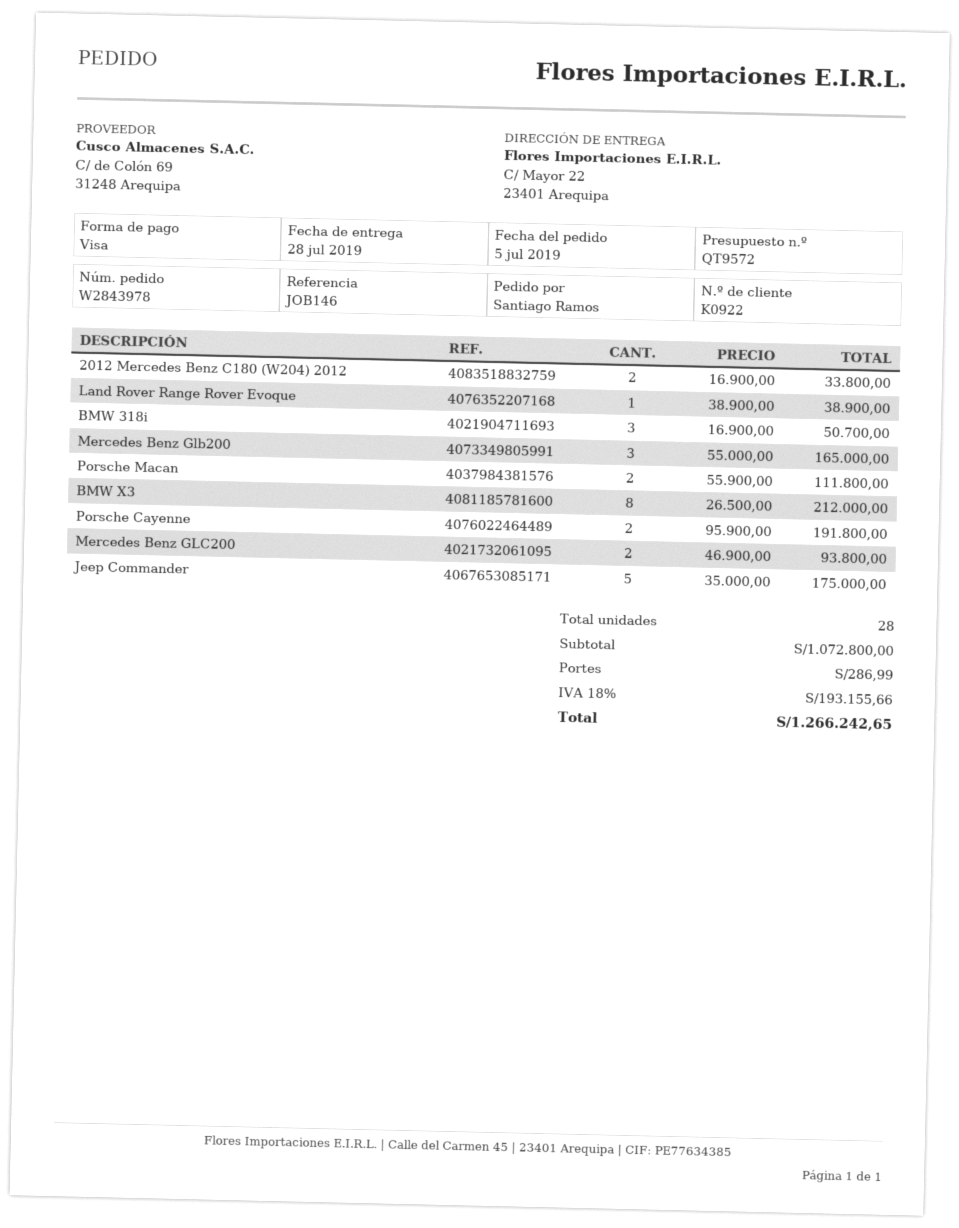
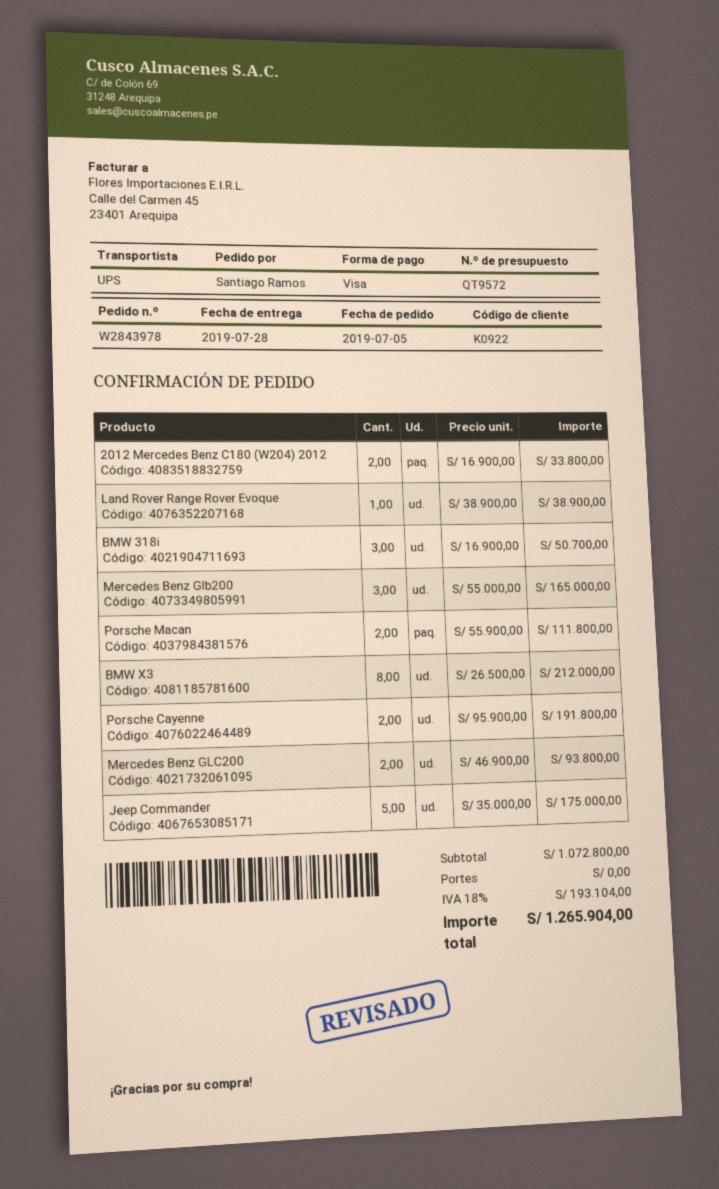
shipping: 286.99 -> 0.00
tax: 18% = 193155.66 -> 18% = 193104.00
total: 1266242.65 -> 1265904.00

